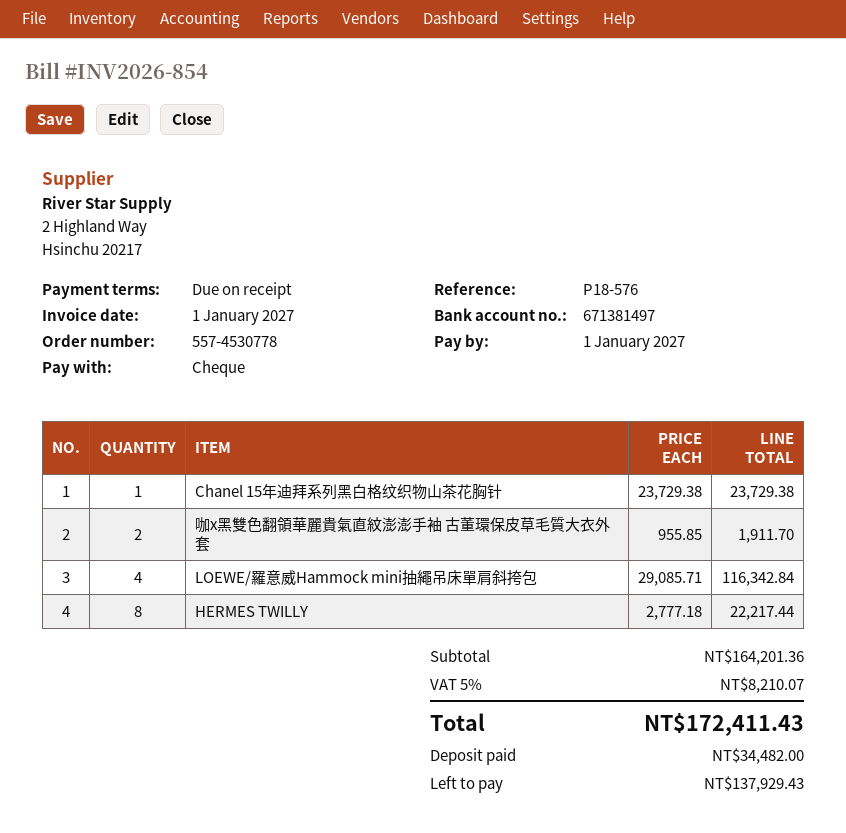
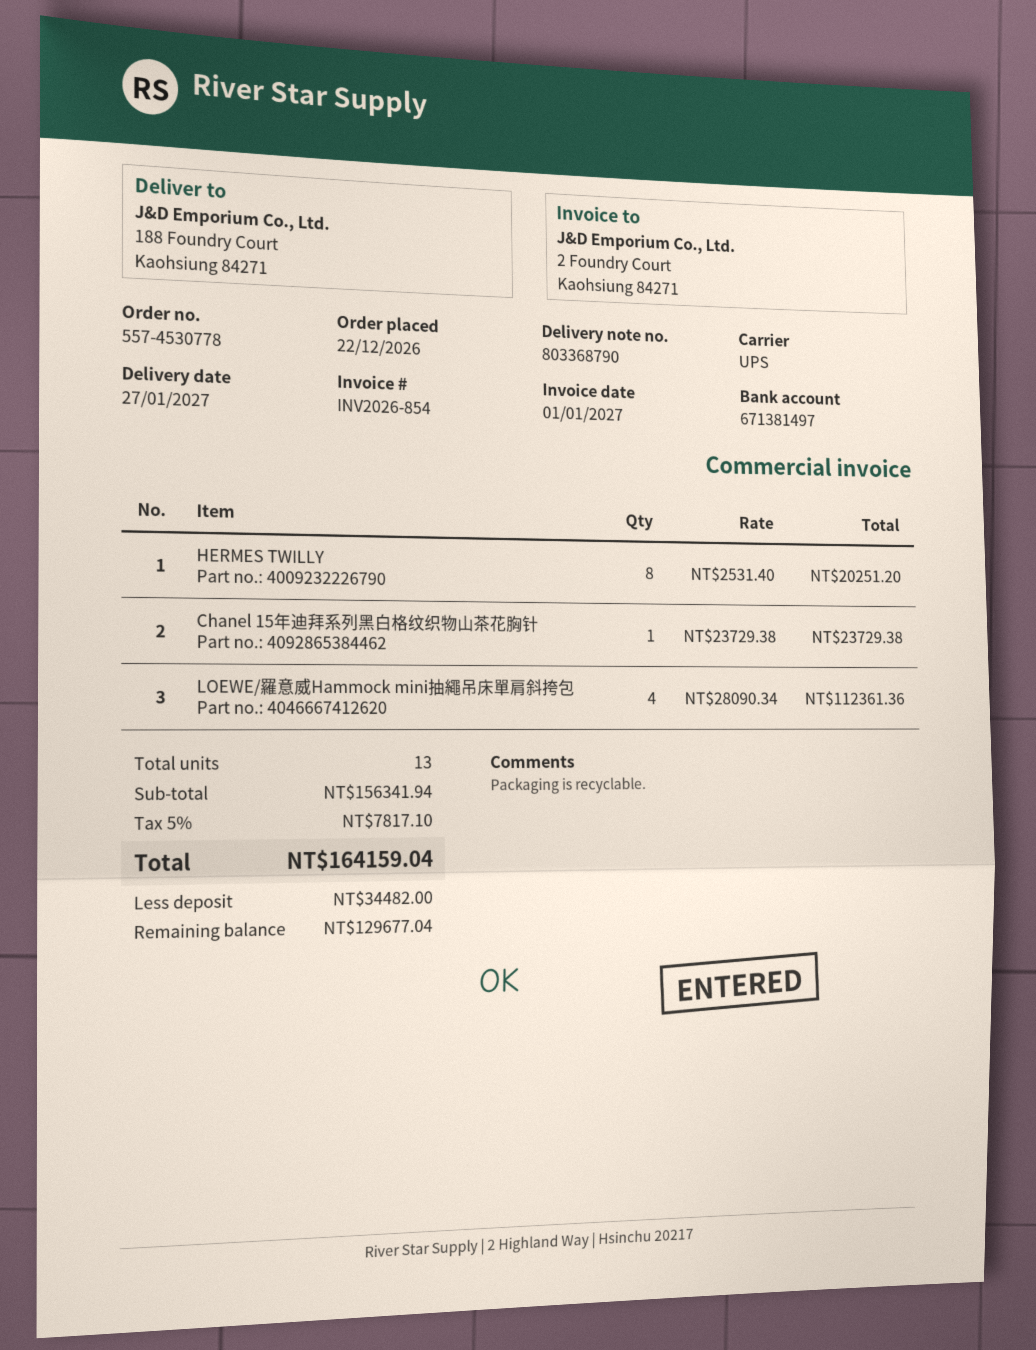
咖x黑雙色翻領華麗貴氣直紋澎澎手袖 古董環保皮草毛質大衣外套: 2 x 955.85 = 1911.70 -> none
LOEWE/羅意威Hammock mini抽繩吊床單肩斜挎包: 4 x 29085.71 = 116342.84 -> 4 x 28090.34 = 112361.36
HERMES TWILLY: 8 x 2777.18 = 22217.44 -> 8 x 2531.40 = 20251.20
subtotal: 164201.36 -> 156341.94
tax: 5% = 8210.07 -> 5% = 7817.10
total: 172411.43 -> 164159.04
balance: 137929.43 -> 129677.04

